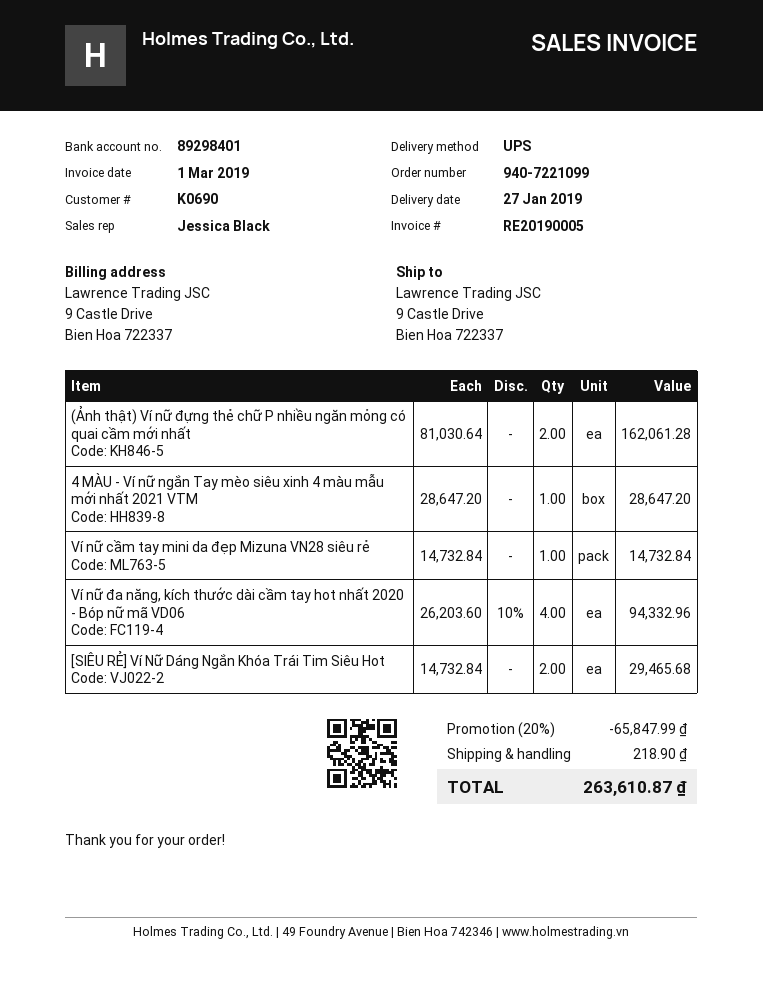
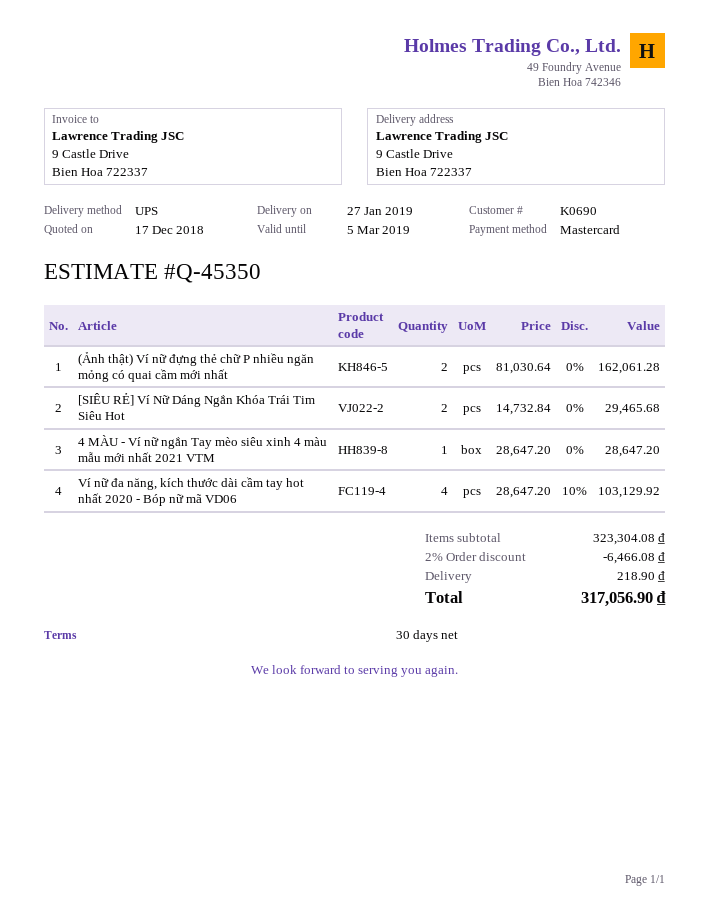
Ví nữ cầm tay mini da đẹp Mizuna VN28 siêu rẻ: 1 x 14732.84 = 14732.84 -> none
Ví nữ đa năng, kích thước dài cầm tay hot nhất 2020 - Bóp nữ mã VD06: 4 x 26203.60 - 10% = 94332.96 -> 4 x 28647.20 - 10% = 103129.92
discount: 20% = 65847.99 -> 2% = 6466.08
total: 263610.87 -> 317056.90

